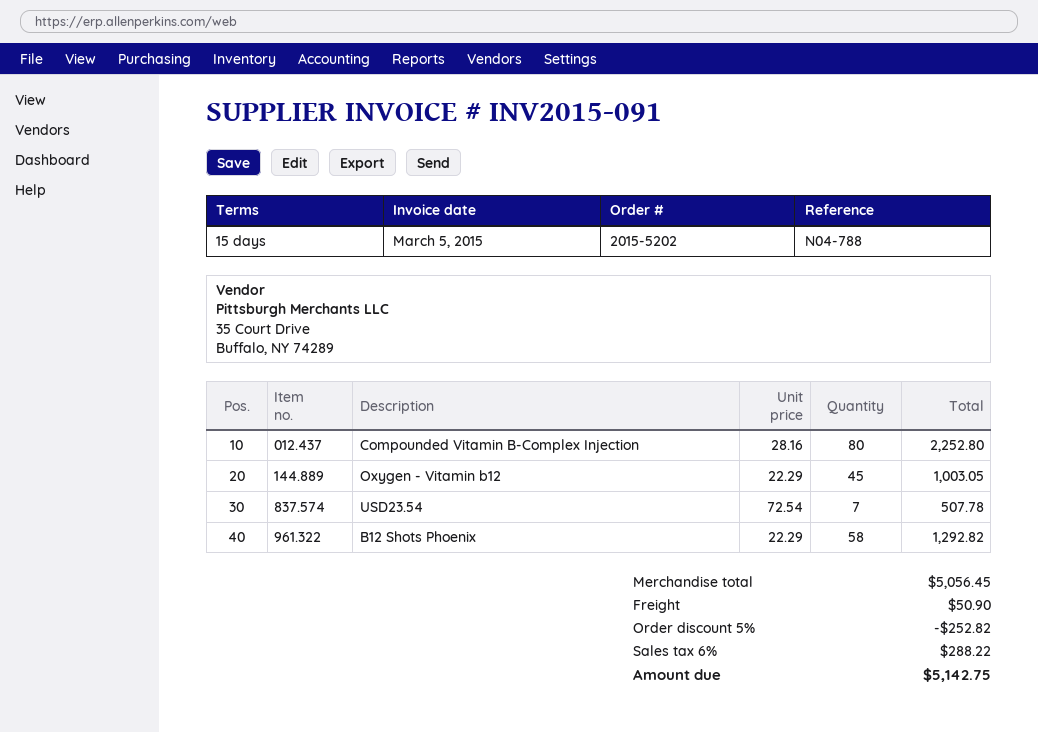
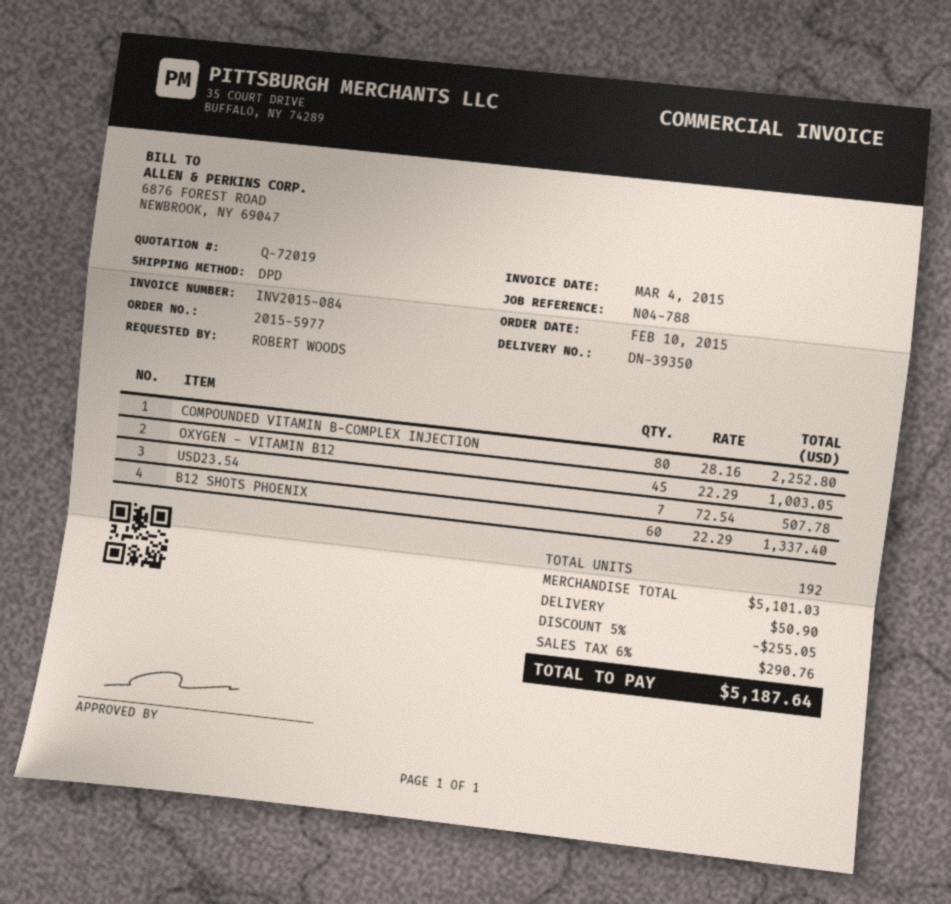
order number: 2015-5202 -> 2015-5977
invoice number: INV2015-091 -> INV2015-084
invoice date: 2015-03-05 -> 2015-03-04
B12 Shots Phoenix: 58 x 22.29 = 1292.82 -> 60 x 22.29 = 1337.40
subtotal: 5056.45 -> 5101.03
discount: 5% = 252.82 -> 5% = 255.05
tax: 6% = 288.22 -> 6% = 290.76
total: 5142.75 -> 5187.64

